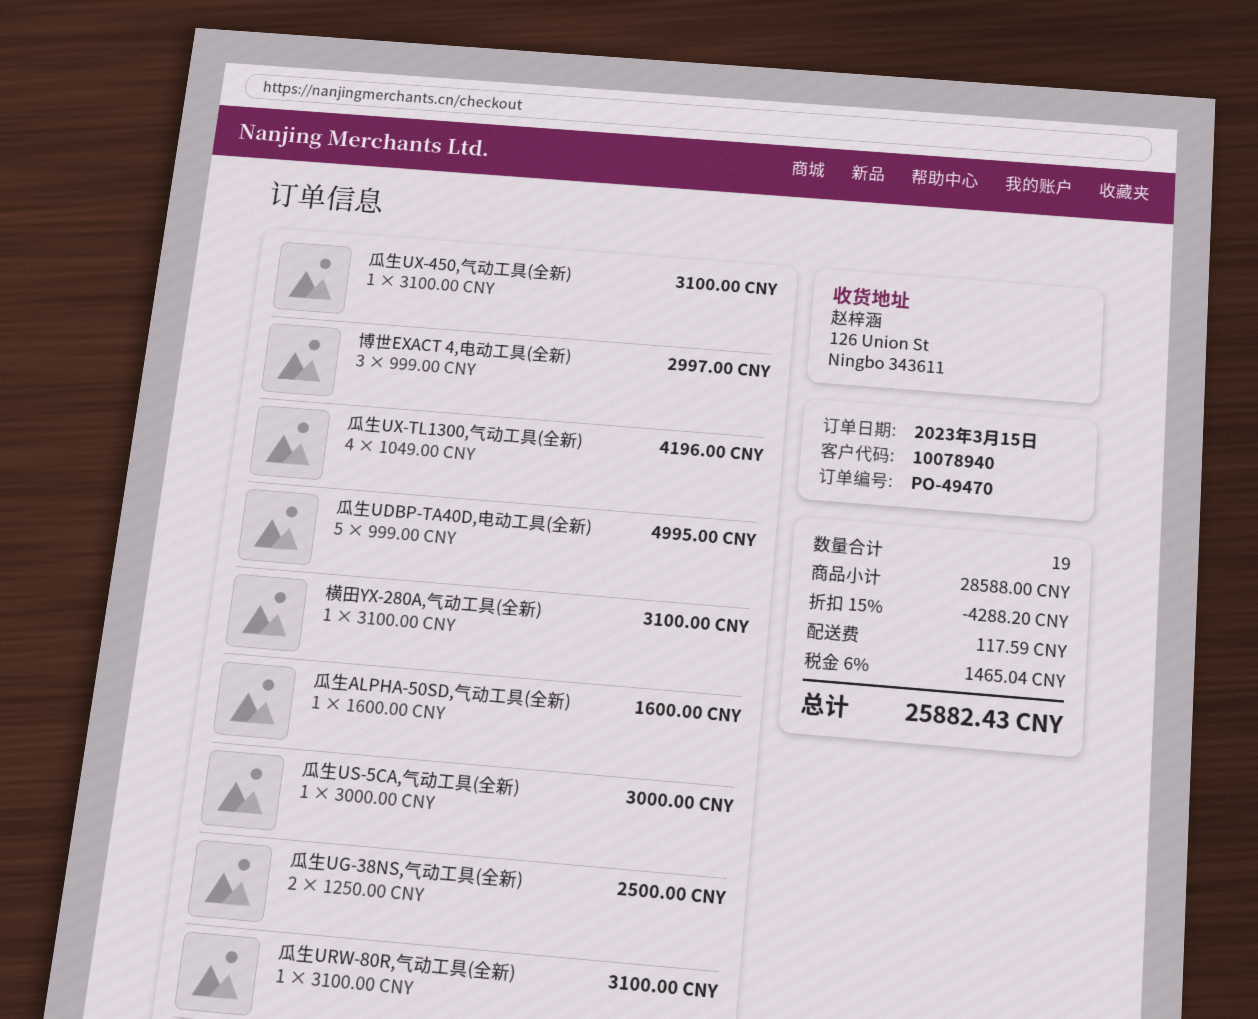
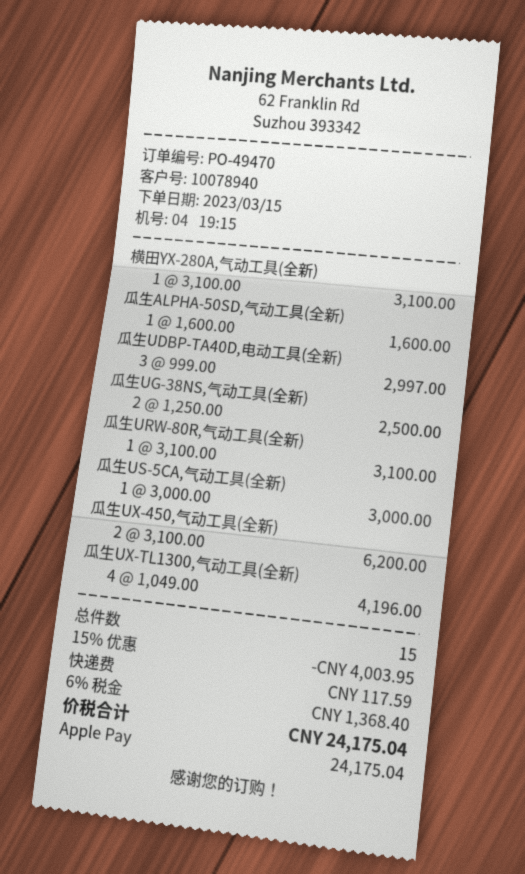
瓜生UX-450,气动工具(全新): 1 x 3100.00 = 3100.00 -> 2 x 3100.00 = 6200.00
博世EXACT 4,电动工具(全新): 3 x 999.00 = 2997.00 -> none
瓜生UDBP-TA40D,电动工具(全新): 5 x 999.00 = 4995.00 -> 3 x 999.00 = 2997.00
total quantity: 19 -> 15
discount: 15% = 4288.20 -> 15% = 4003.95
tax: 6% = 1465.04 -> 6% = 1368.40
total: 25882.43 -> 24175.04

